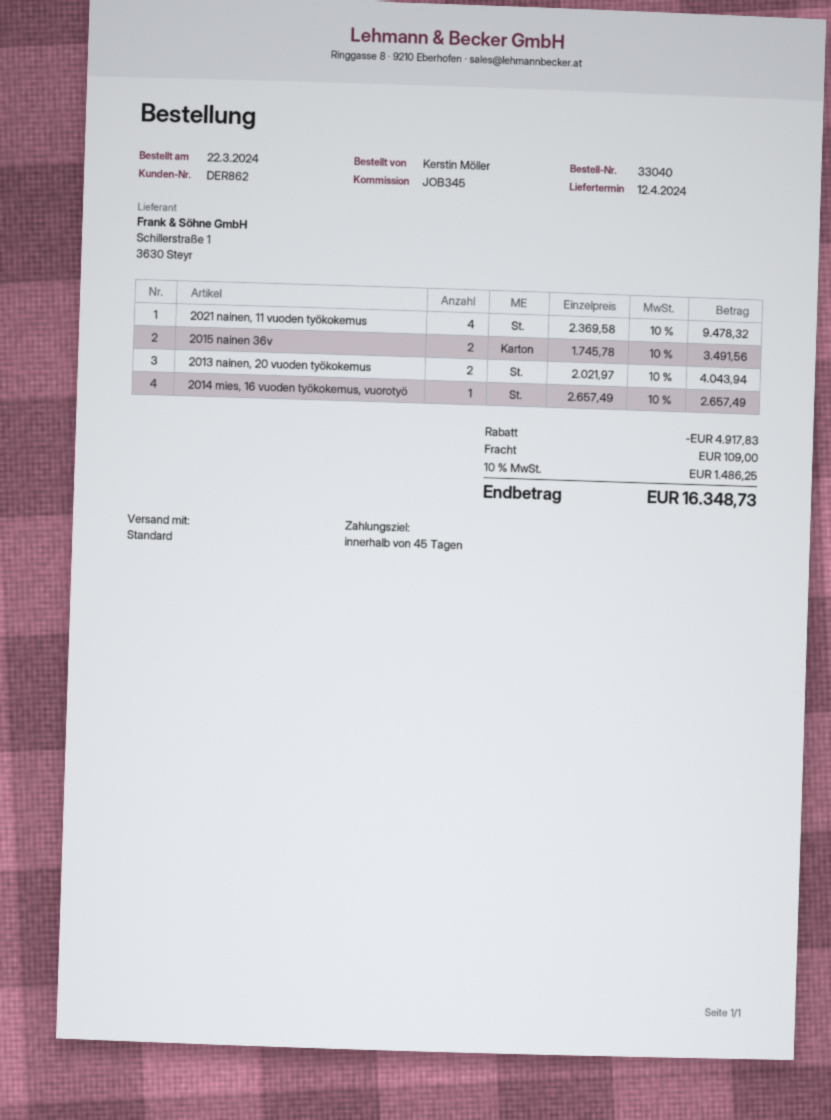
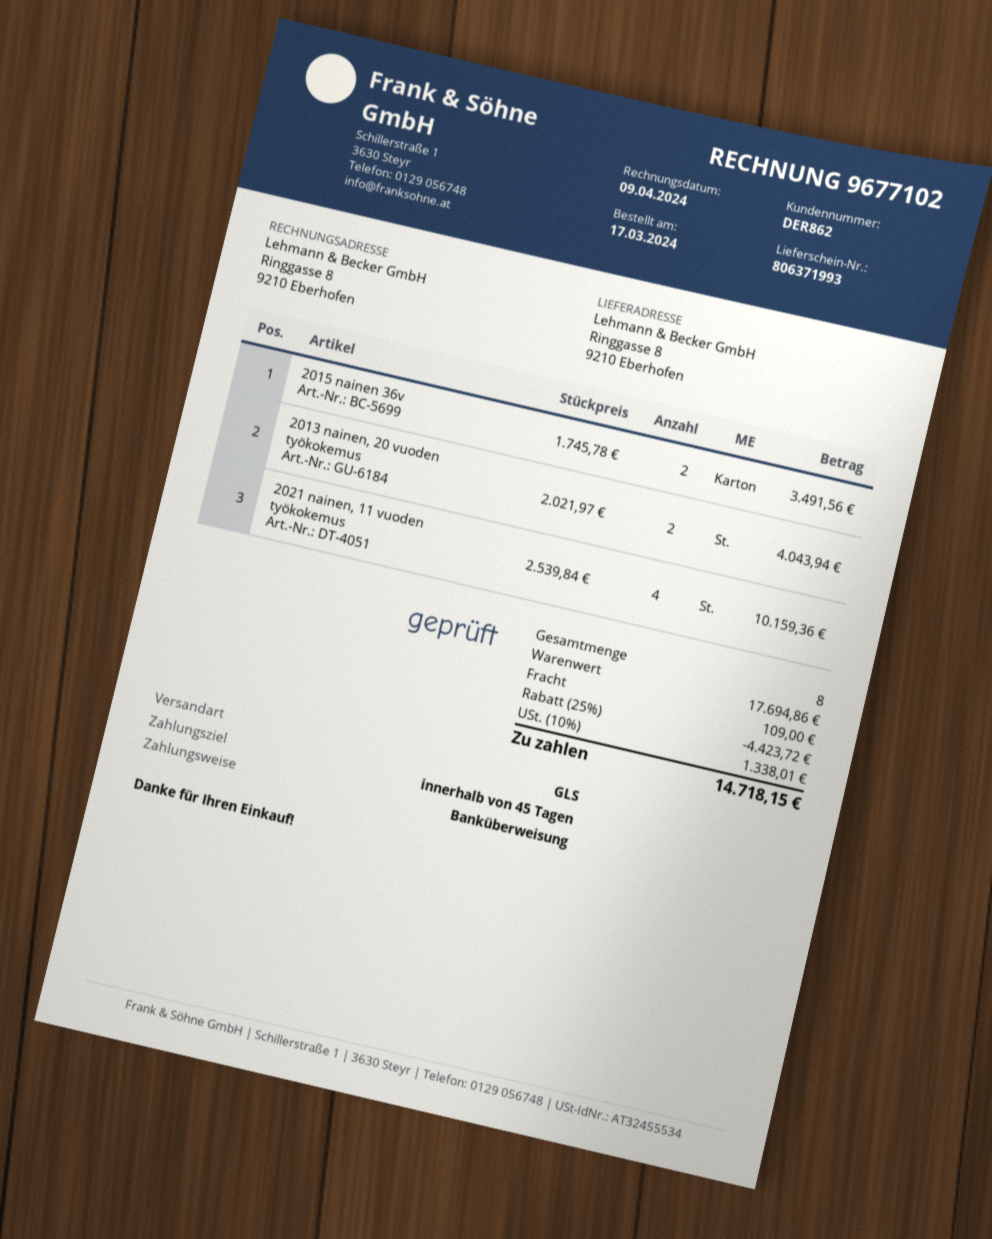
order date: 2024-03-22 -> 2024-03-17
shipping method: standard -> GLS
2021 nainen, 11 vuoden työkokemus: 4 x 2369.58 = 9478.32 -> 4 x 2539.84 = 10159.36
2014 mies, 16 vuoden työkokemus, vuorotyö: 1 x 2657.49 = 2657.49 -> none
discount: 4917.83 -> 4423.72
tax: 10% = 1486.25 -> 10% = 1338.01
total: 16348.73 -> 14718.15

